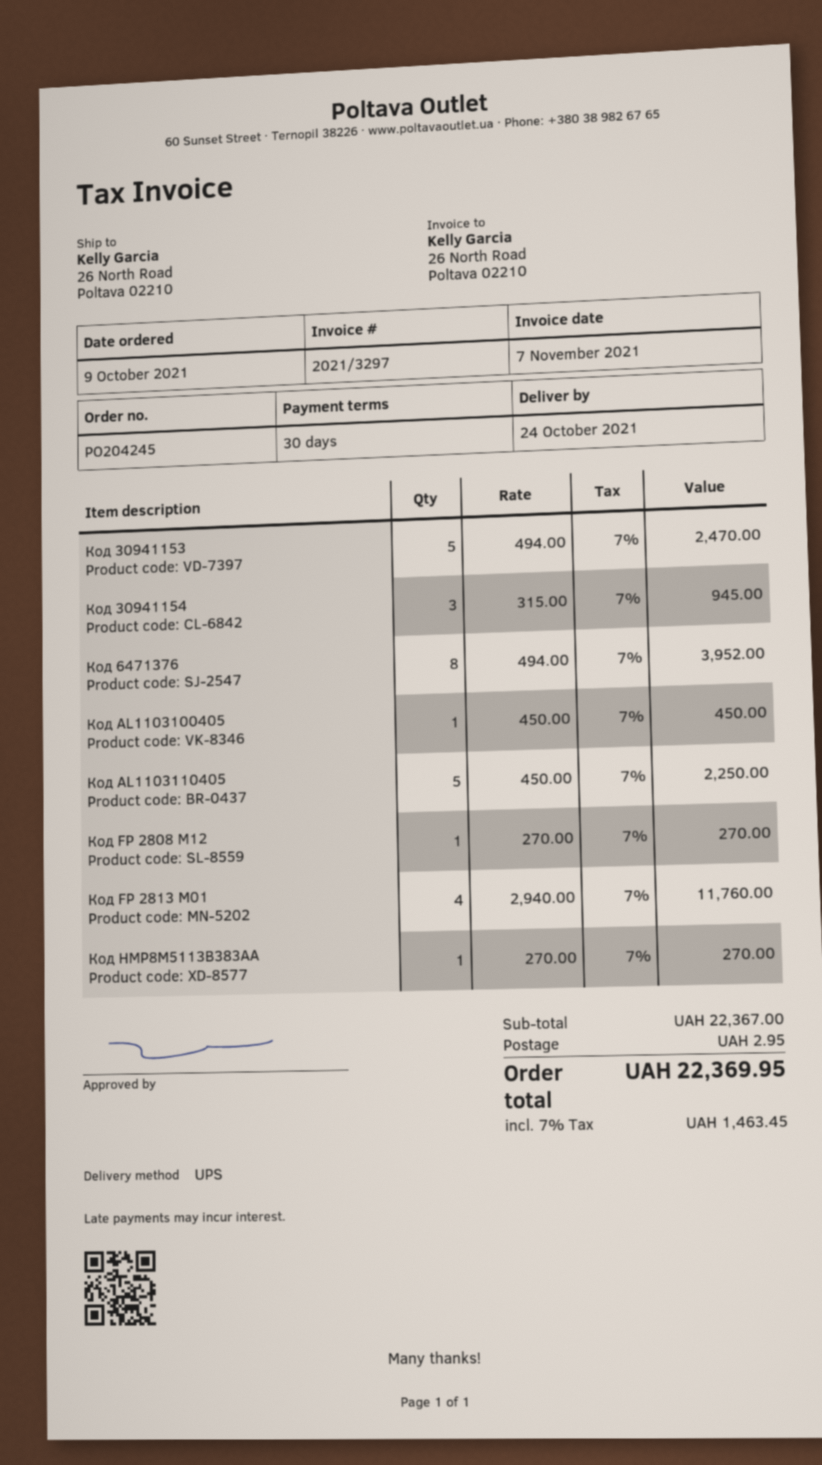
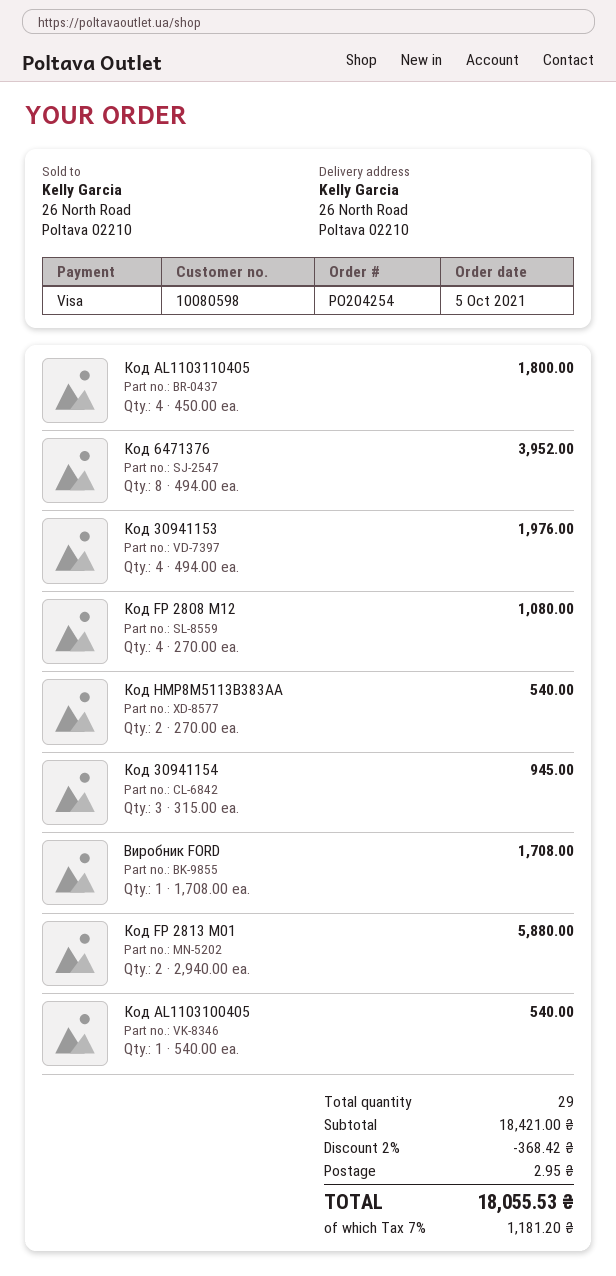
order number: PO204245 -> PO204254
order date: 2021-10-09 -> 2021-10-05
Код 30941153: 5 x 494.00 = 2470.00 -> 4 x 494.00 = 1976.00
Код AL1103100405: 1 x 450.00 = 450.00 -> 1 x 540.00 = 540.00
Код AL1103110405: 5 x 450.00 = 2250.00 -> 4 x 450.00 = 1800.00
Код FP 2808 M12: 1 x 270.00 = 270.00 -> 4 x 270.00 = 1080.00
Код FP 2813 M01: 4 x 2940.00 = 11760.00 -> 2 x 2940.00 = 5880.00
Код HMP8M5113B383AA: 1 x 270.00 = 270.00 -> 2 x 270.00 = 540.00
Виробник FORD: none -> 1 x 1708.00 = 1708.00
subtotal: 22367.00 -> 18421.00
discount: none -> 2% = 368.42
tax: 7% = 1463.45 -> 7% = 1181.20
total: 22369.95 -> 18055.53

